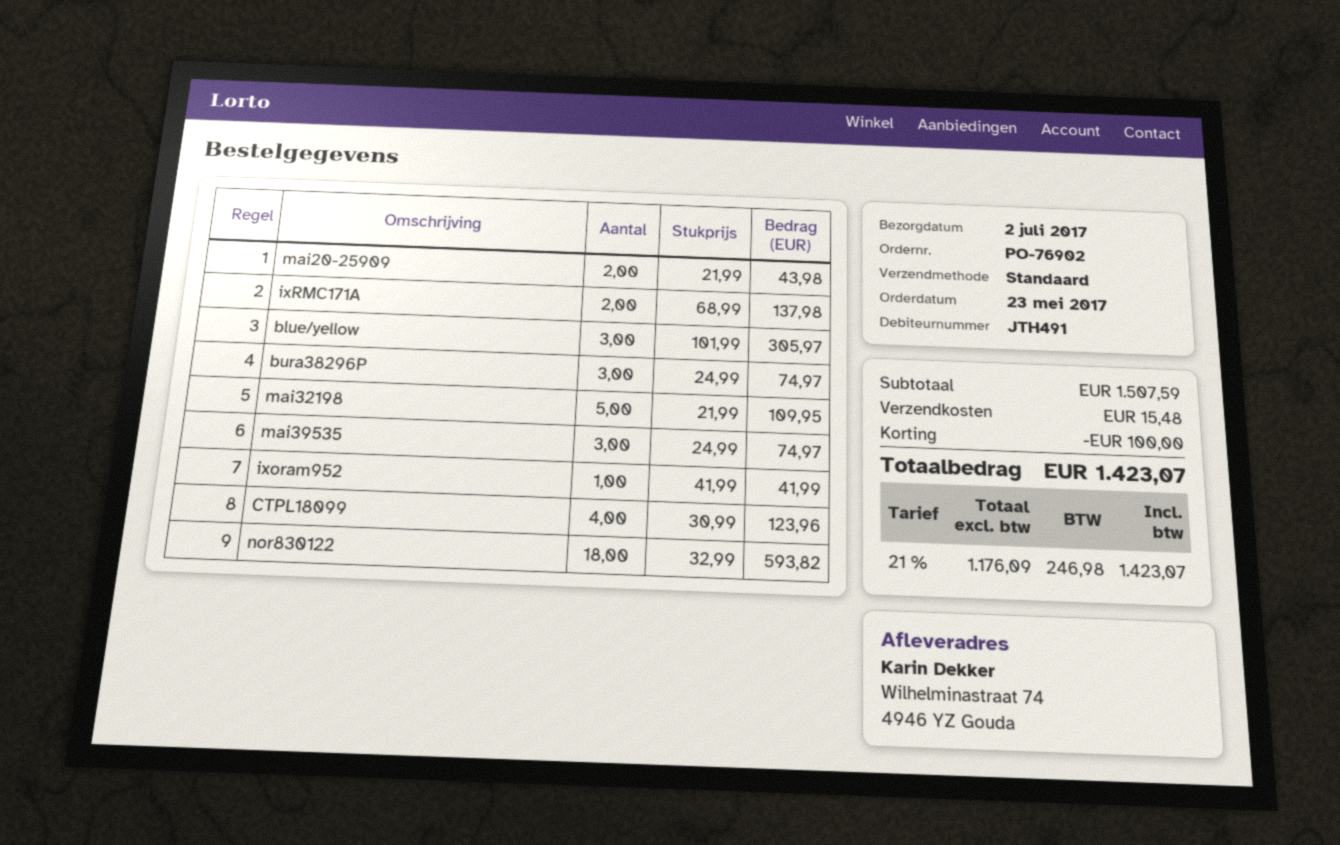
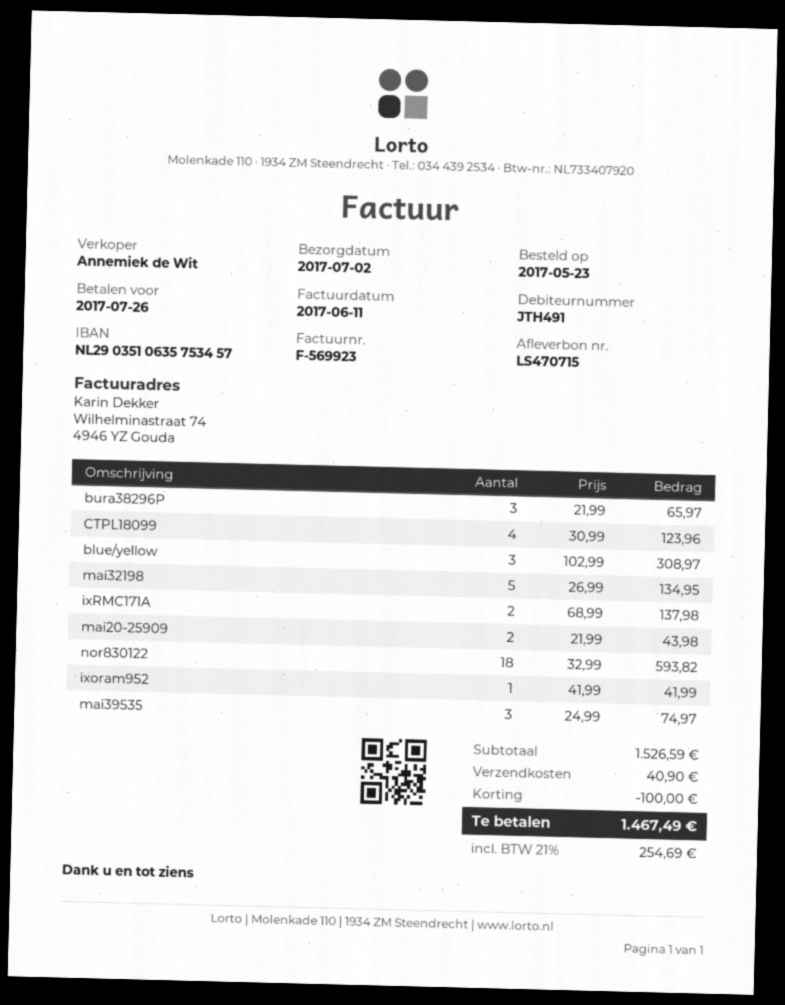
blue/yellow: 3 x 101.99 = 305.97 -> 3 x 102.99 = 308.97
bura38296P: 3 x 24.99 = 74.97 -> 3 x 21.99 = 65.97
mai32198: 5 x 21.99 = 109.95 -> 5 x 26.99 = 134.95
subtotal: 1507.59 -> 1526.59
shipping: 15.48 -> 40.90
tax: 21% = 246.98 -> 21% = 254.69
total: 1423.07 -> 1467.49

